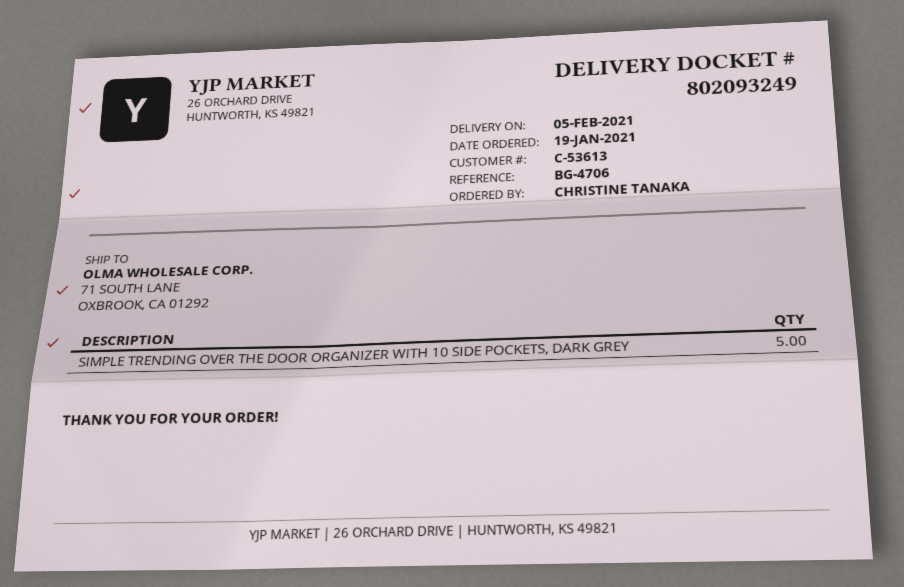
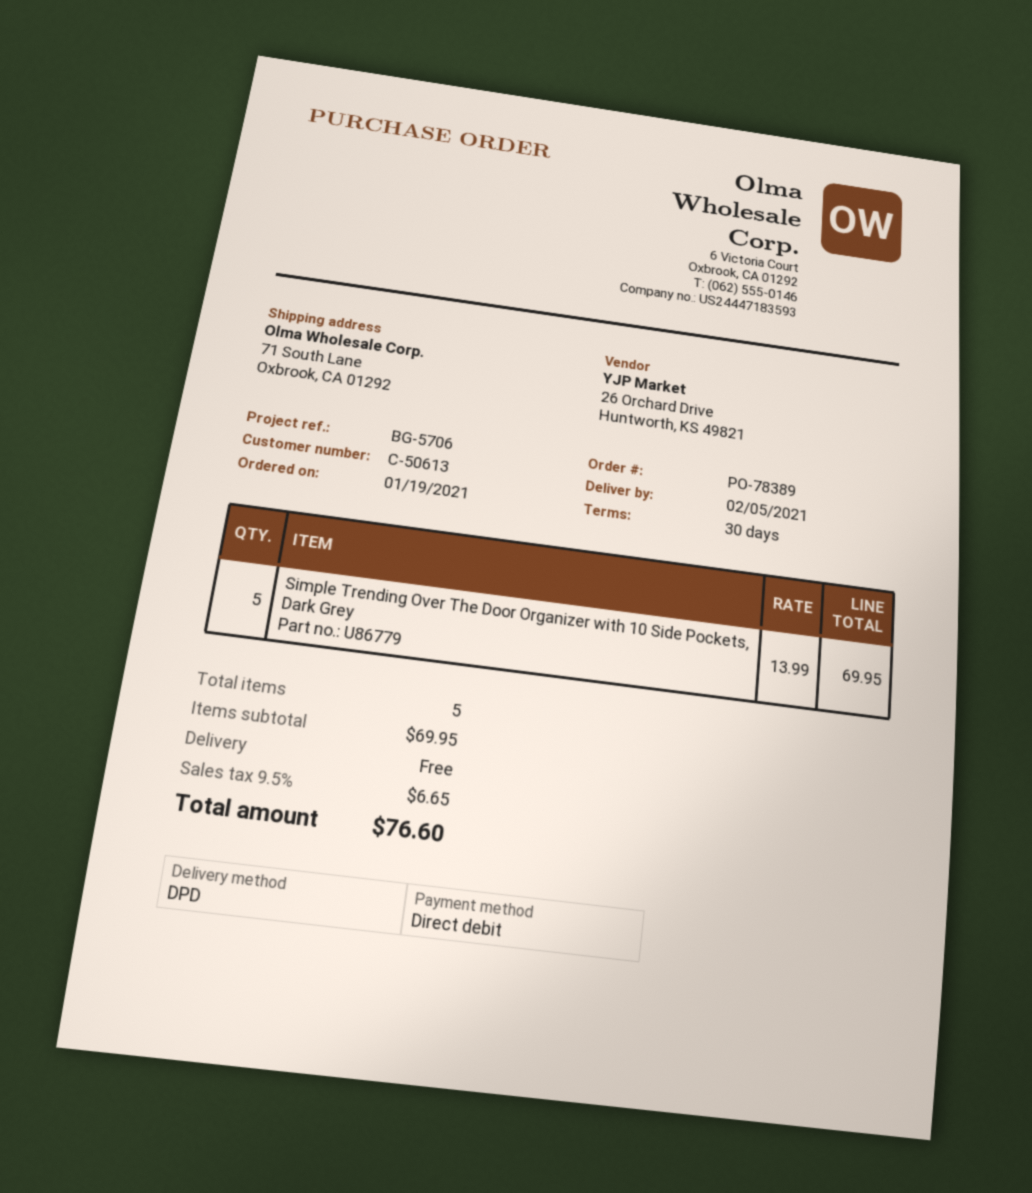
customer number: C-53613 -> C-50613
reference: BG-4706 -> BG-5706

